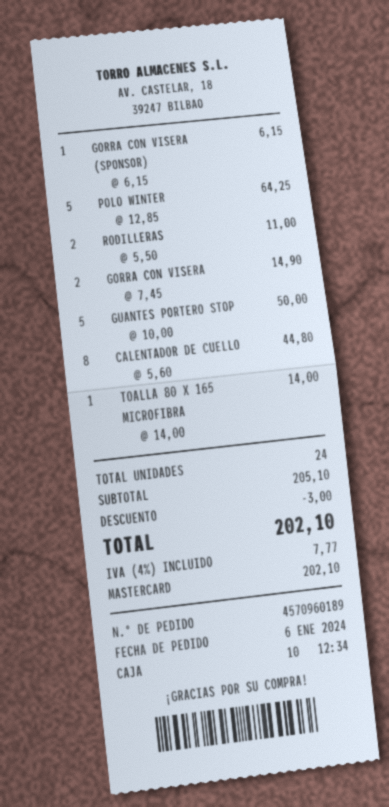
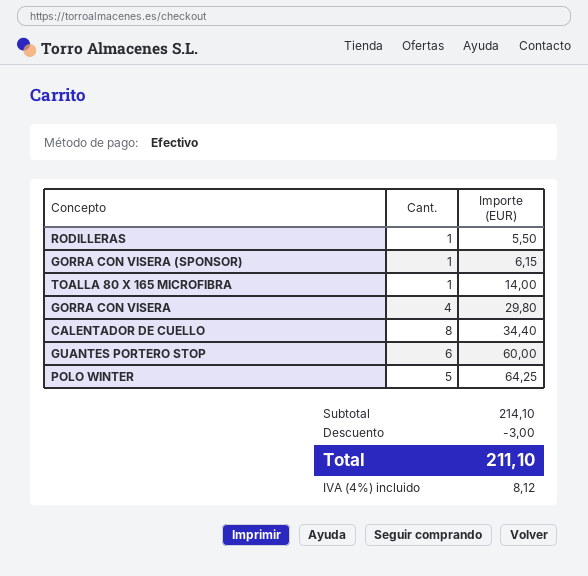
payment method: Mastercard -> cash
RODILLERAS: 2 for 11.00 -> 1 for 5.50
GORRA CON VISERA: 2 for 14.90 -> 4 for 29.80
GUANTES PORTERO STOP: 5 for 50.00 -> 6 for 60.00
CALENTADOR DE CUELLO: 8 for 44.80 -> 8 for 34.40
subtotal: 205.10 -> 214.10
tax: 4% = 7.77 -> 4% = 8.12
total: 202.10 -> 211.10

